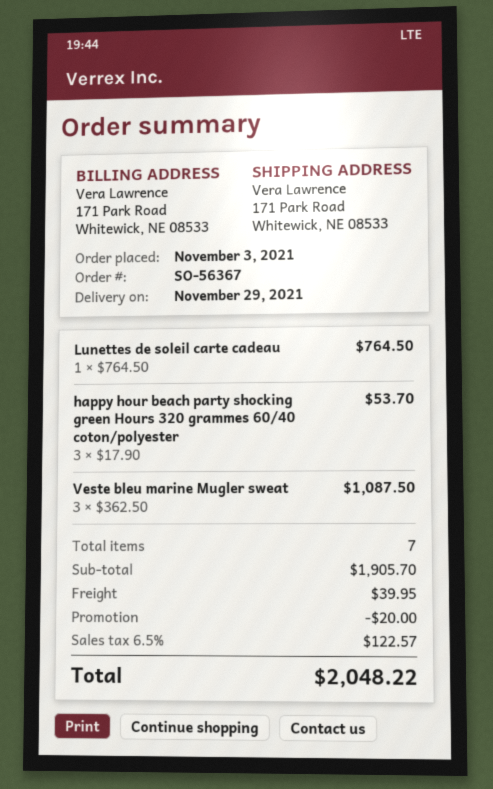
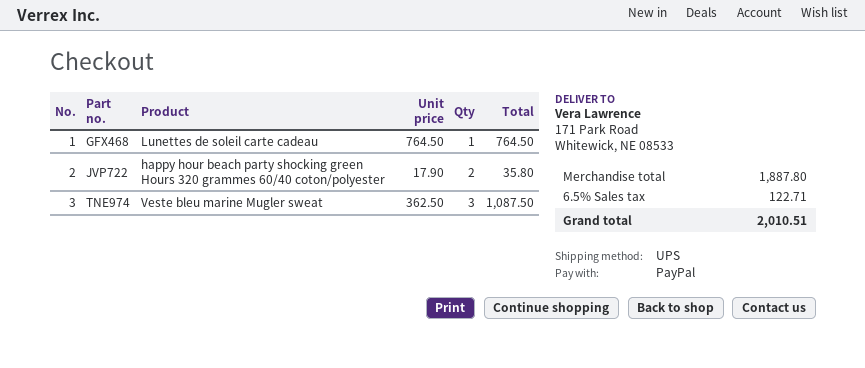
happy hour beach party shocking green Hours 320 grammes 60/40 coton/polyester: 3 x 17.90 = 53.70 -> 2 x 17.90 = 35.80
subtotal: 1905.70 -> 1887.80
discount: 20.00 -> none
shipping: 39.95 -> none
tax: 6.5% = 122.57 -> 6.5% = 122.71
total: 2048.22 -> 2010.51

